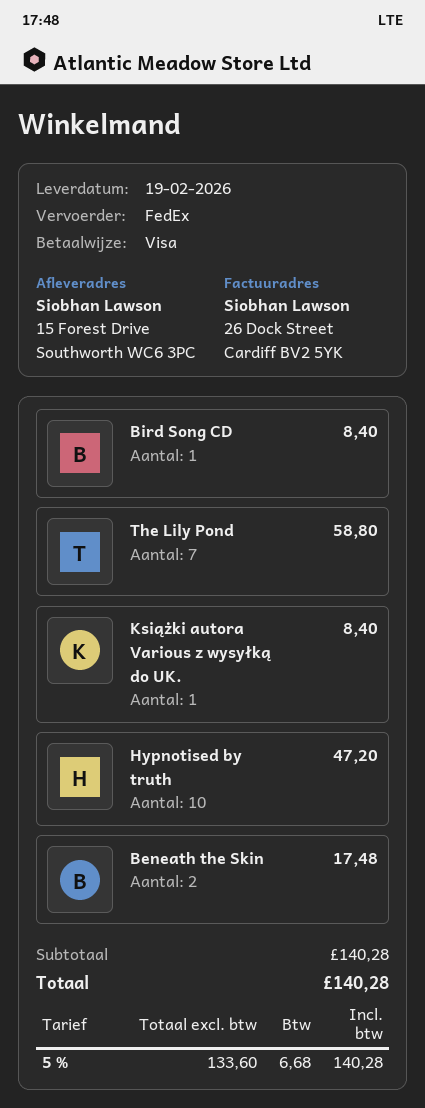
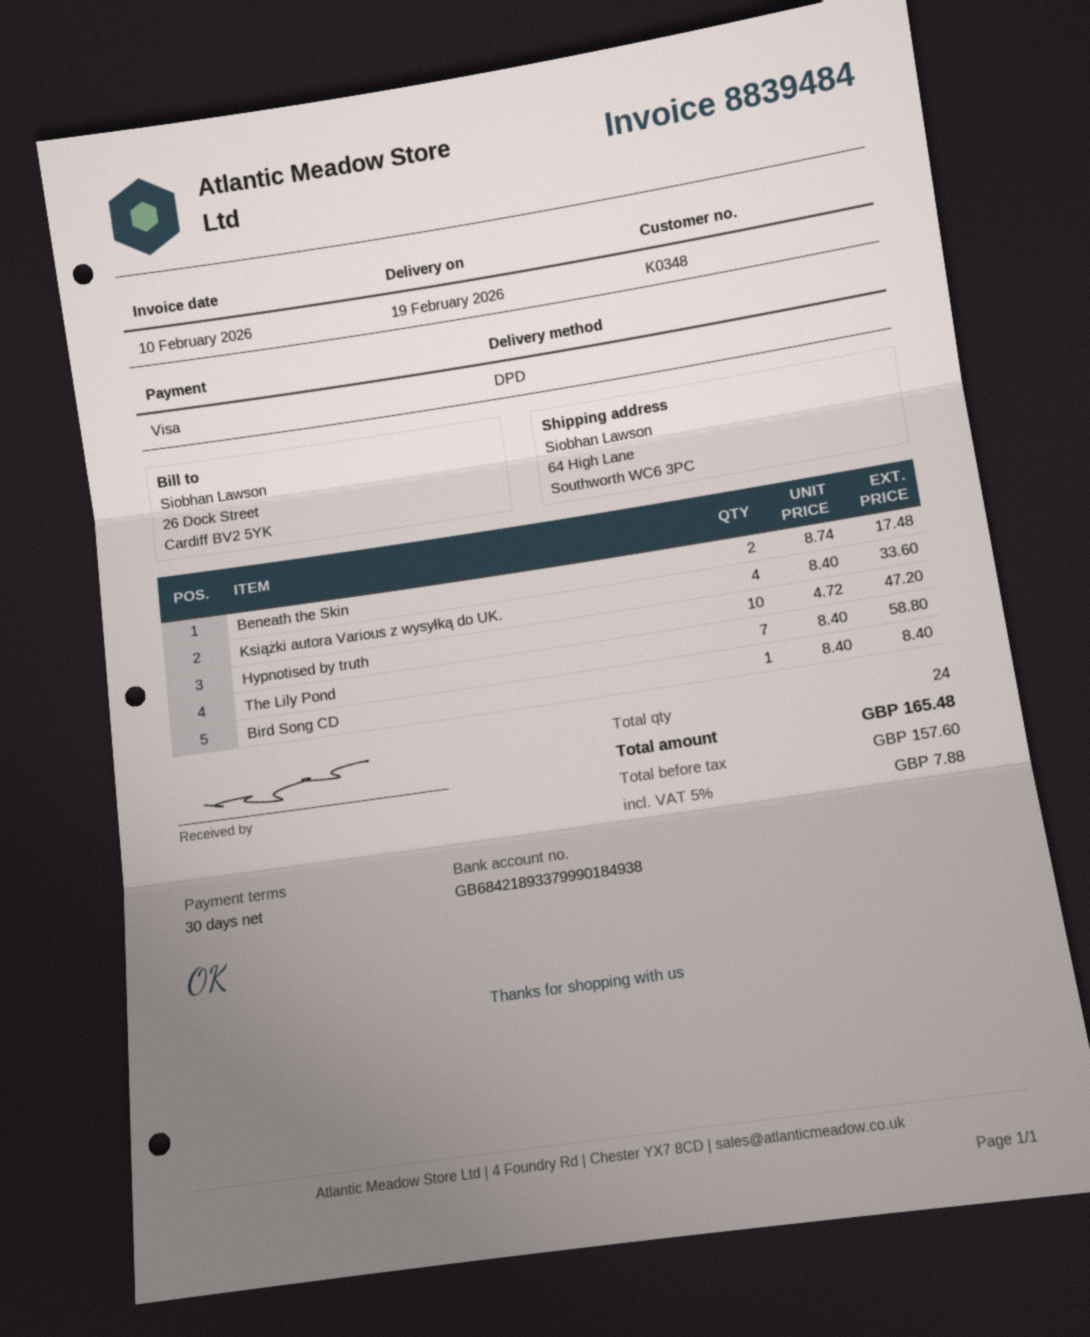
shipping method: FedEx -> DPD
ship to: 15 Forest Drive, Southworth WC6 3PC -> 64 High Lane, Southworth WC6 3PC
Książki autora Various z wysyłką do UK.: 1 for 8.40 -> 4 for 33.60
net: 133.60 -> 157.60
tax: 5% = 6.68 -> 5% = 7.88
total: 140.28 -> 165.48

